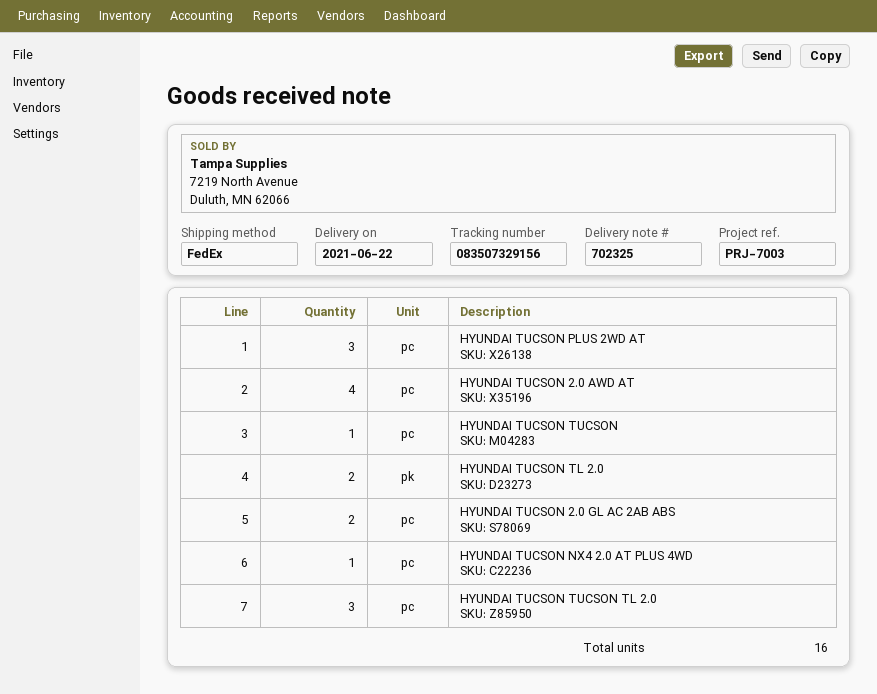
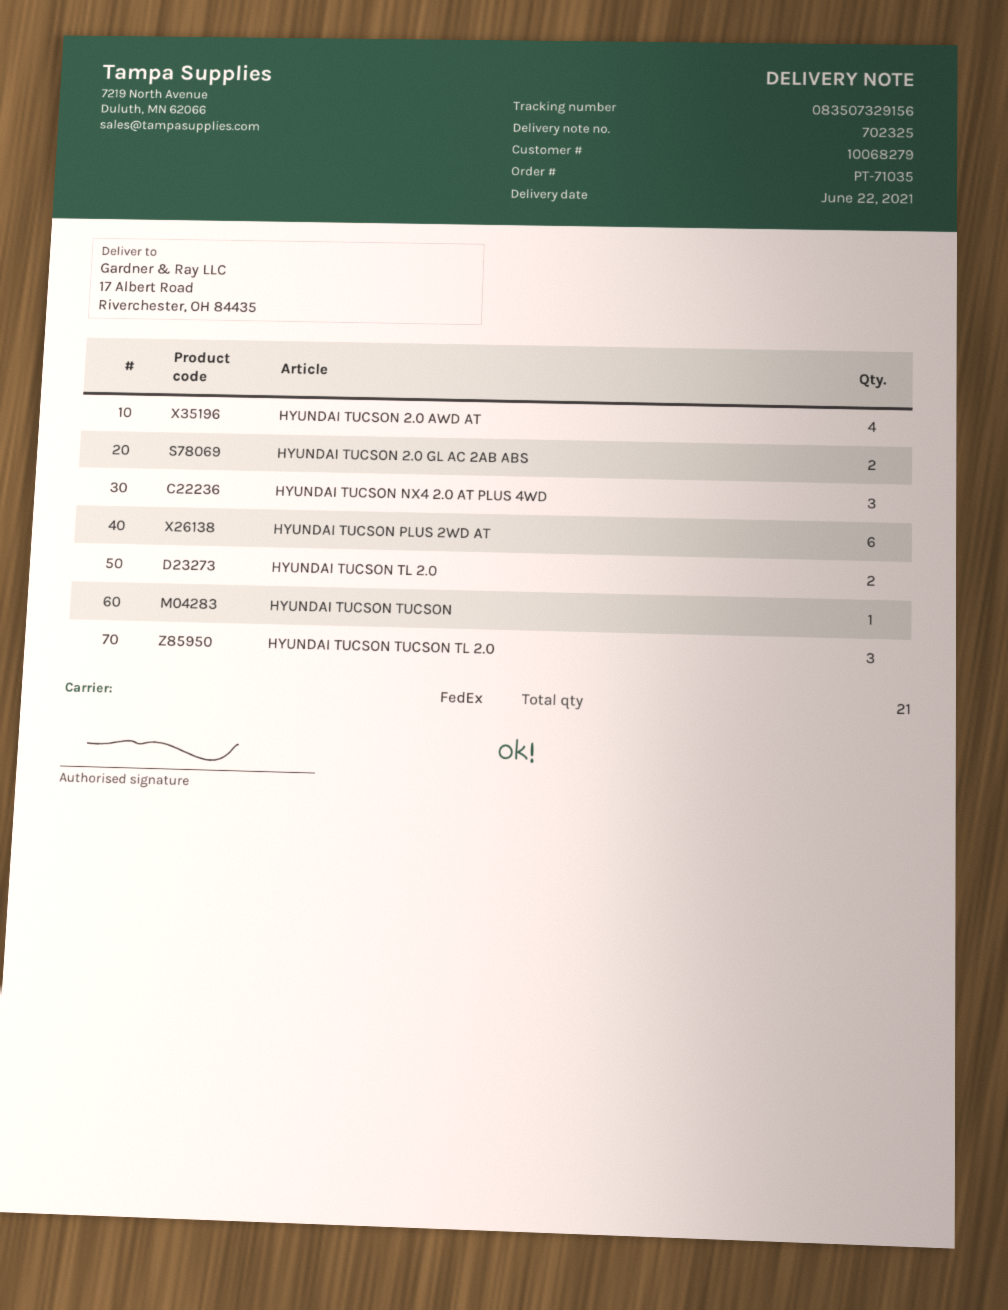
HYUNDAI TUCSON PLUS 2WD AT: 3 -> 6
HYUNDAI TUCSON NX4 2.0 AT PLUS 4WD: 1 -> 3
total quantity: 16 -> 21

